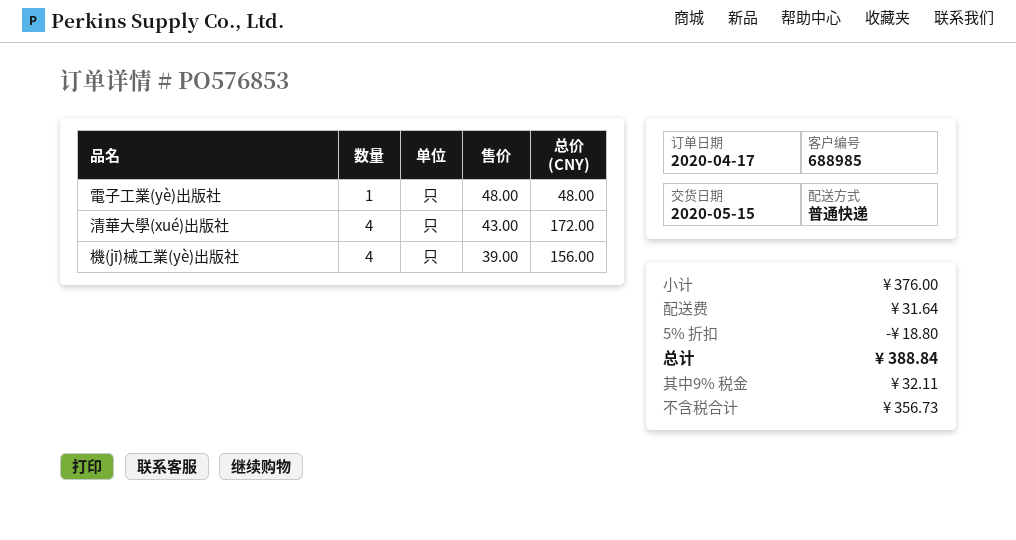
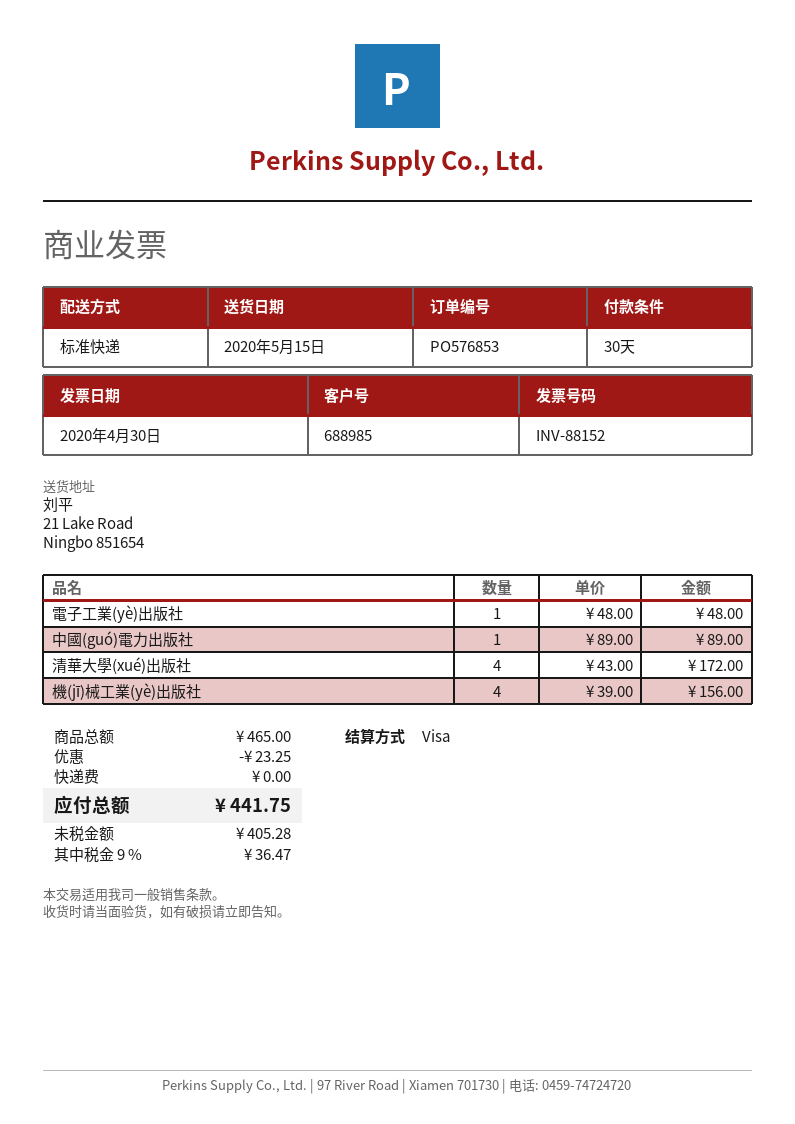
中國(guó)電力出版社: none -> 1 x 89.00 = 89.00
subtotal: 376.00 -> 465.00
discount: 18.80 -> 23.25
shipping: 31.64 -> 0.00
net: 356.73 -> 405.28
tax: 9% = 32.11 -> 9% = 36.47
total: 388.84 -> 441.75

